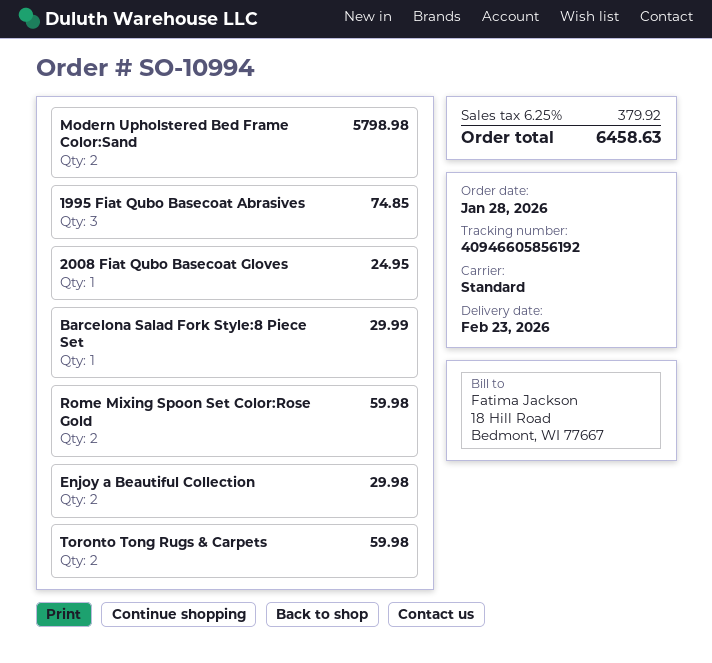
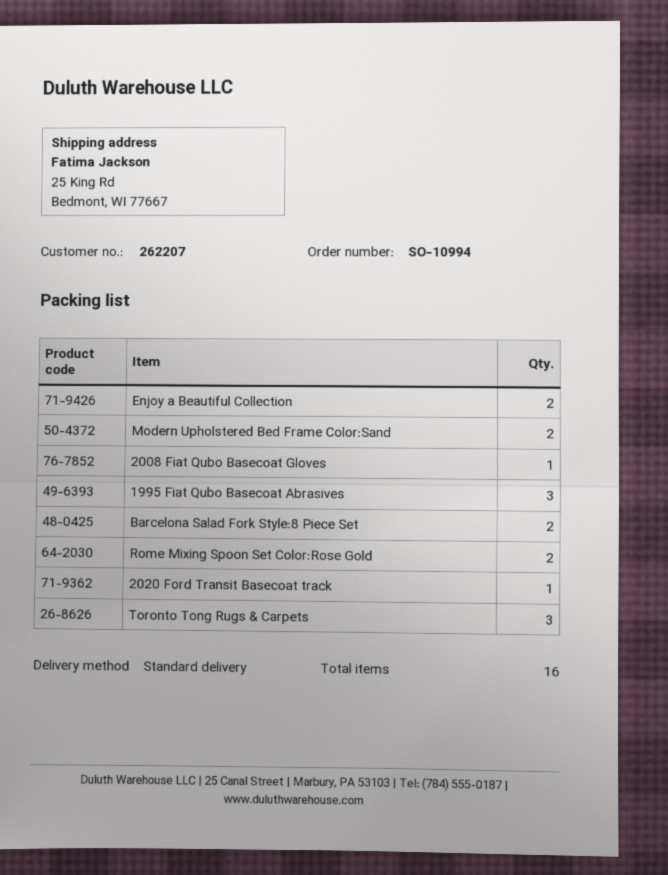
Barcelona Salad Fork Style:8 Piece Set: 1 -> 2
Toronto Tong Rugs & Carpets: 2 -> 3
2020 Ford Transit Basecoat track: none -> 1

